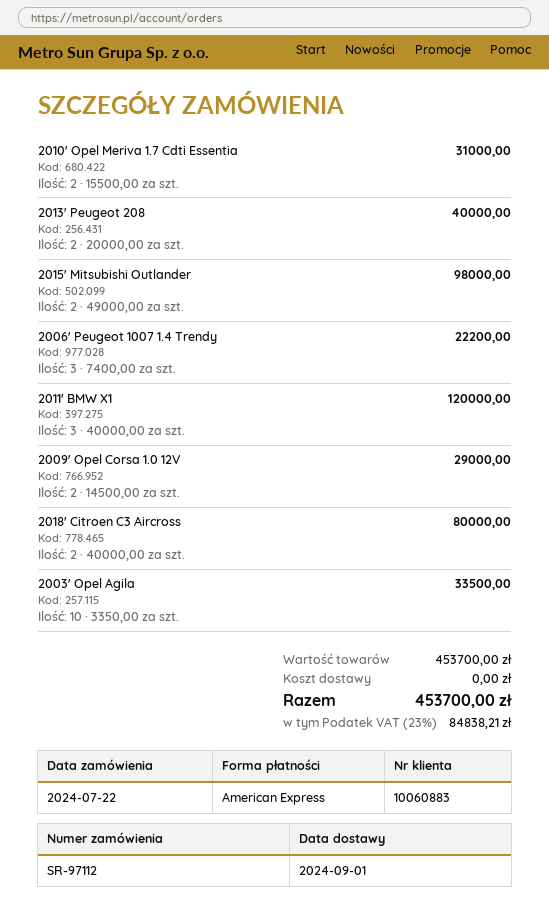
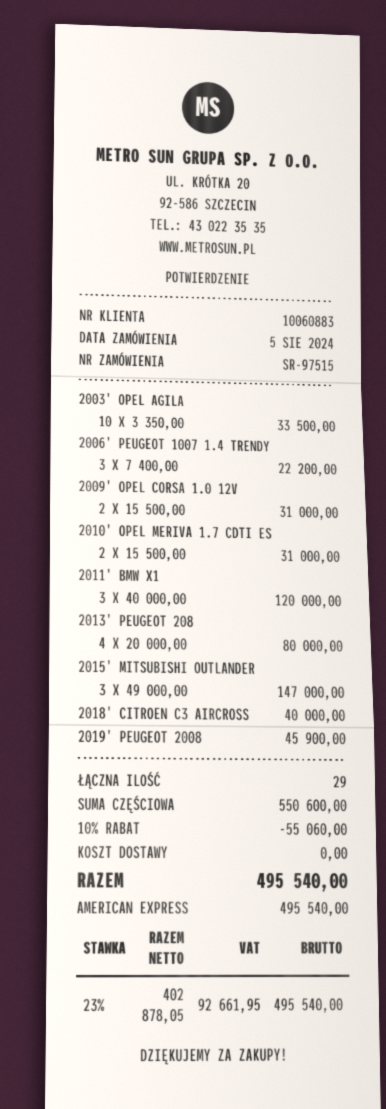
order number: SR-97112 -> SR-97515
order date: 2024-07-22 -> 2024-08-05
2013' Peugeot 208: 2 x 20000.00 = 40000.00 -> 4 x 20000.00 = 80000.00
2015' Mitsubishi Outlander: 2 x 49000.00 = 98000.00 -> 3 x 49000.00 = 147000.00
2009' Opel Corsa 1.0 12V: 2 x 14500.00 = 29000.00 -> 2 x 15500.00 = 31000.00
2018' Citroen C3 Aircross: 2 x 40000.00 = 80000.00 -> 1 x 40000.00 = 40000.00
2019' PEUGEOT 2008: none -> 1 x 45900.00 = 45900.00
subtotal: 453700.00 -> 550600.00
discount: none -> 10% = 55060.00
tax: 23% = 84838.21 -> 23% = 92661.95
total: 453700.00 -> 495540.00

